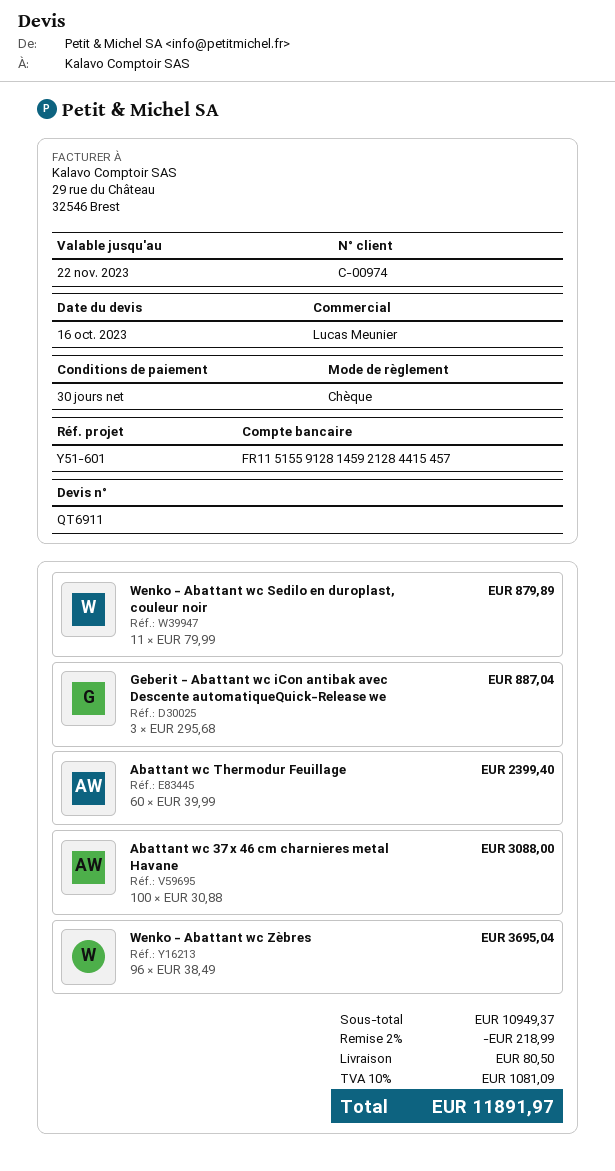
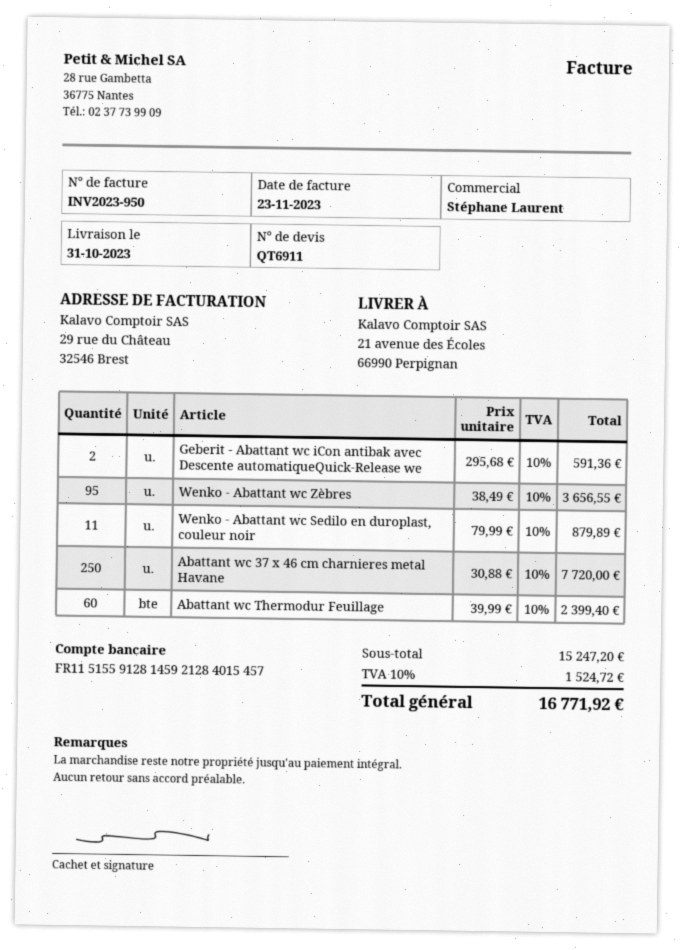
sales rep: Lucas Meunier -> Stéphane Laurent
bank account: FR1151559128145921284415457 -> FR1151559128145921284015457
Geberit - Abattant wc iCon antibak avec Descente automatiqueQuick-Release we: 3 x 295.68 = 887.04 -> 2 x 295.68 = 591.36
Abattant wc 37 x 46 cm charnieres metal Havane: 100 x 30.88 = 3088.00 -> 250 x 30.88 = 7720.00
Wenko - Abattant wc Zèbres: 96 x 38.49 = 3695.04 -> 95 x 38.49 = 3656.55
subtotal: 10949.37 -> 15247.20
discount: 2% = 218.99 -> none
shipping: 80.50 -> none
tax: 10% = 1081.09 -> 10% = 1524.72
total: 11891.97 -> 16771.92

